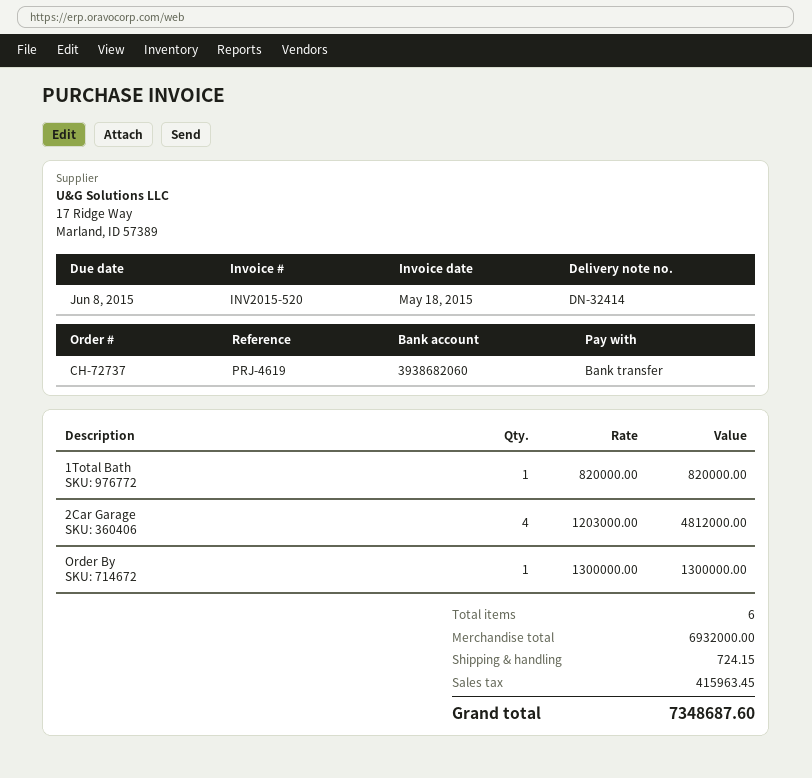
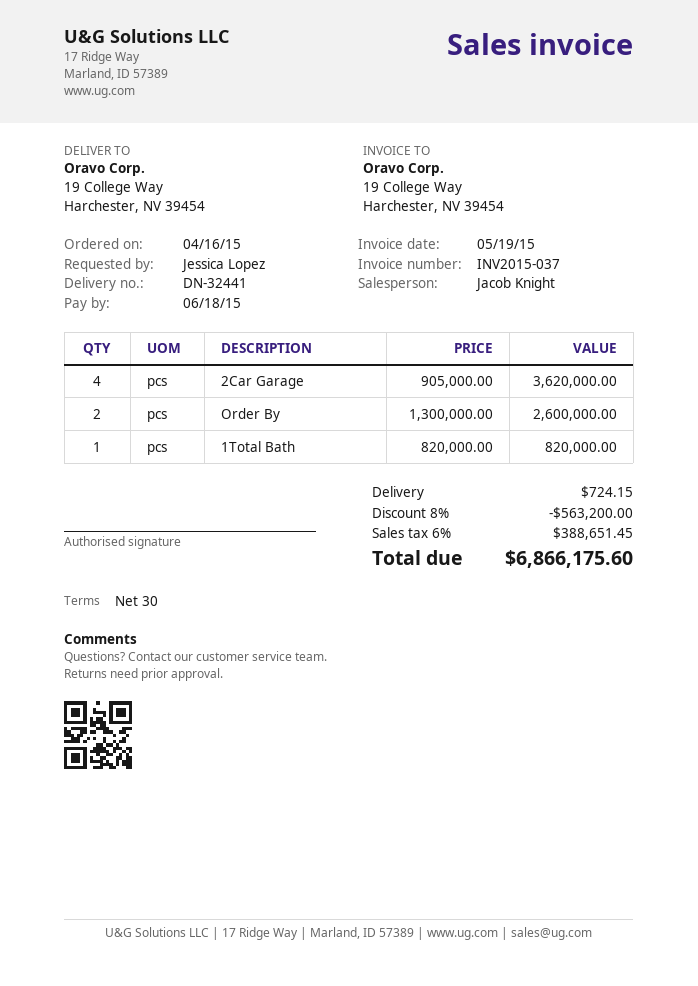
delivery note number: DN-32414 -> DN-32441
invoice number: INV2015-520 -> INV2015-037
invoice date: 2015-05-18 -> 2015-05-19
due date: 2015-06-08 -> 2015-06-18
2Car Garage: 4 x 1203000.00 = 4812000.00 -> 4 x 905000.00 = 3620000.00
Order By: 1 x 1300000.00 = 1300000.00 -> 2 x 1300000.00 = 2600000.00
discount: none -> 8% = 563200.00
tax: 415963.45 -> 388651.45
total: 7348687.60 -> 6866175.60

